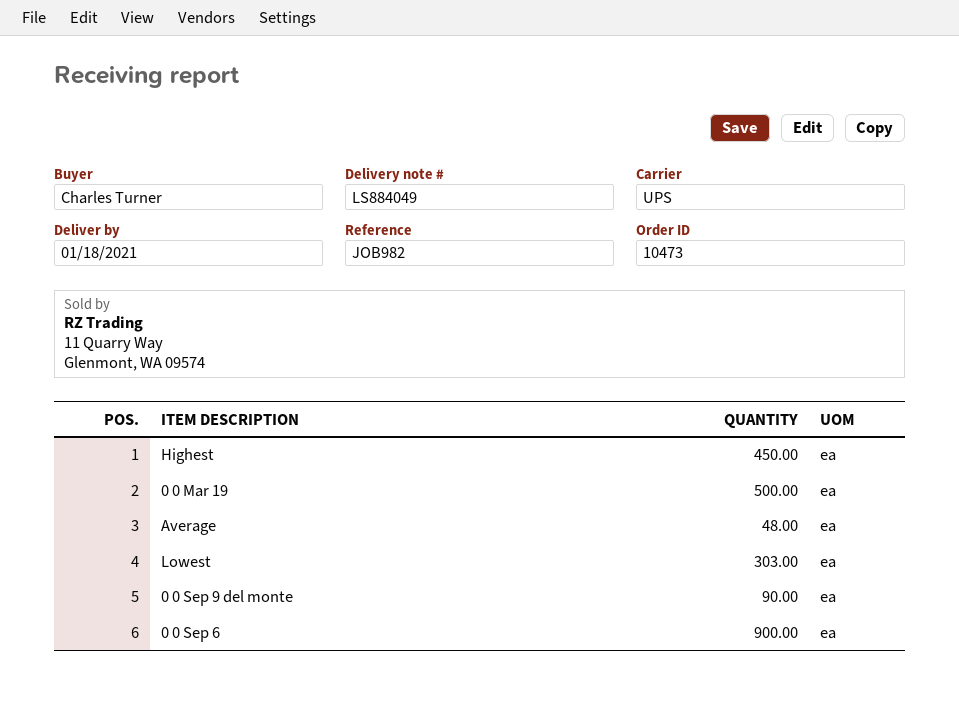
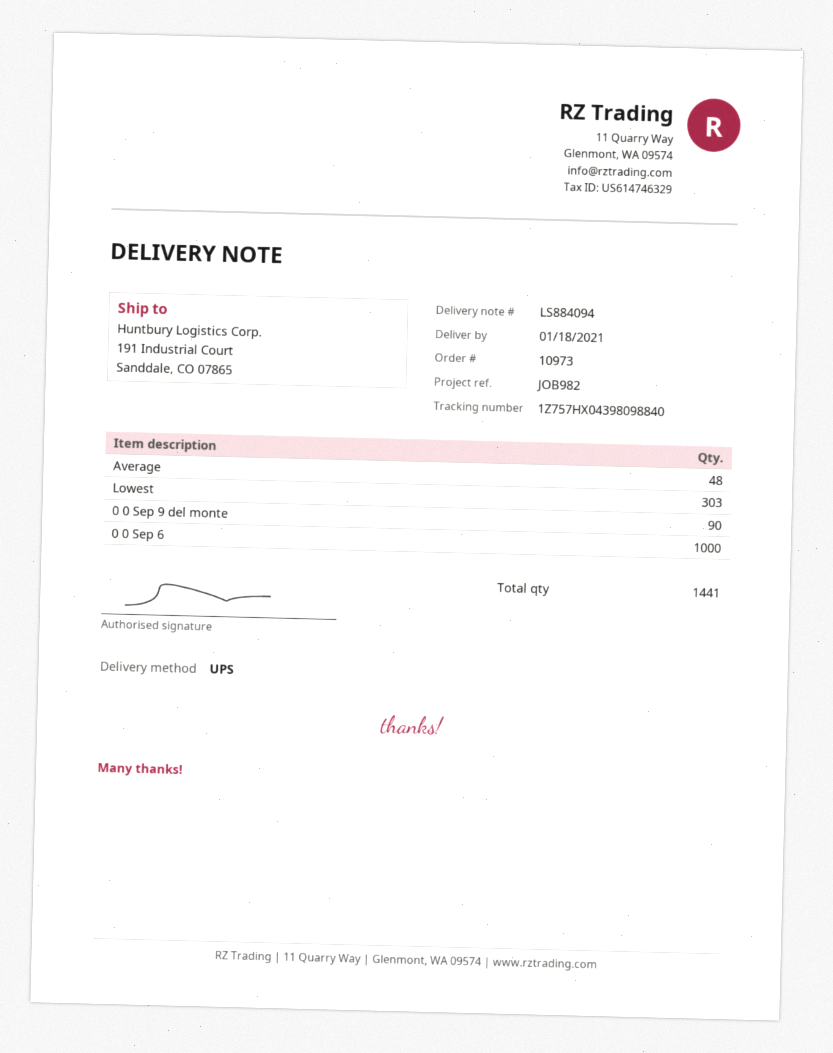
order number: 10473 -> 10973
delivery note number: LS884049 -> LS884094
Highest: 450 -> none
0 0 Mar 19: 500 -> none
0 0 Sep 6: 900 -> 1000

